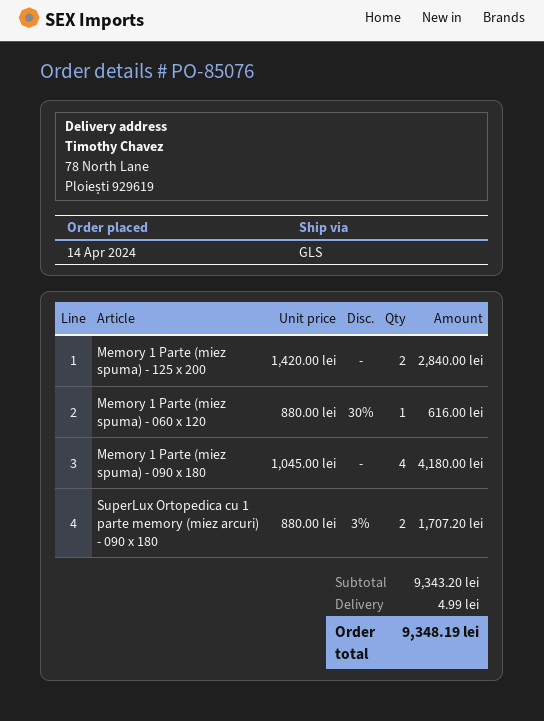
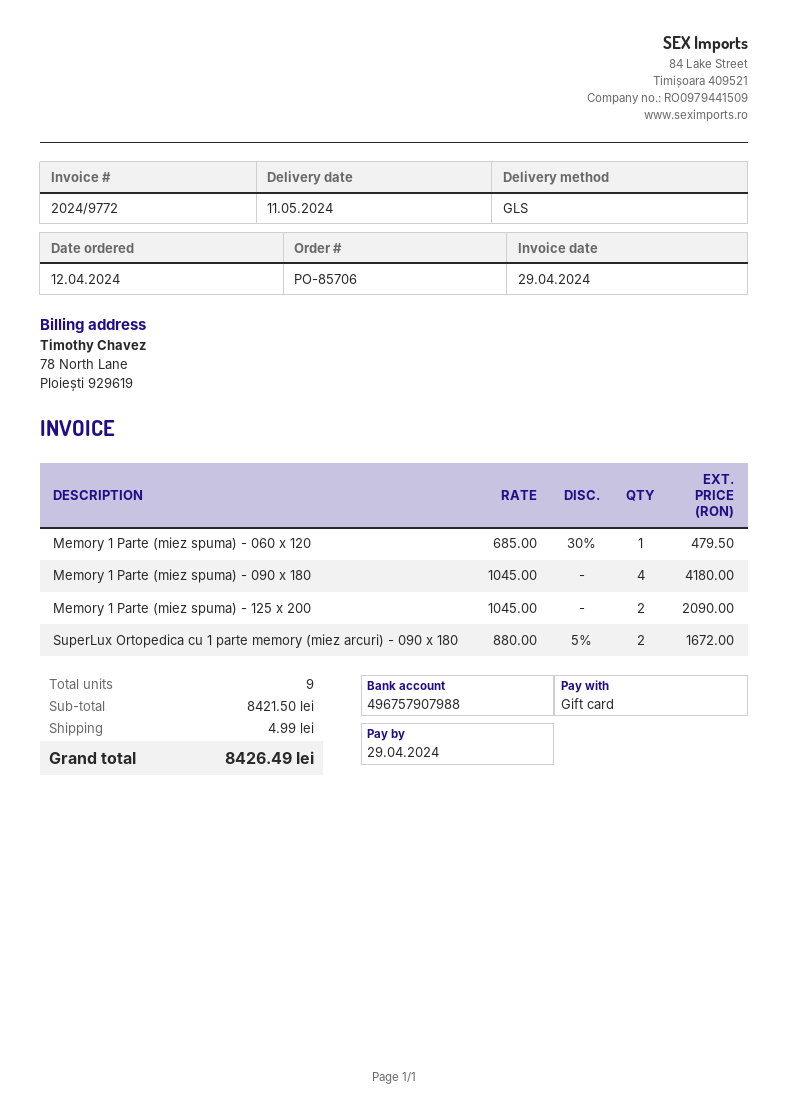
order number: PO-85076 -> PO-85706
order date: 2024-04-14 -> 2024-04-12
Memory 1 Parte (miez spuma) - 125 x 200: 2 x 1420.00 = 2840.00 -> 2 x 1045.00 = 2090.00
Memory 1 Parte (miez spuma) - 060 x 120: 1 x 880.00 - 30% = 616.00 -> 1 x 685.00 - 30% = 479.50
SuperLux Ortopedica cu 1 parte memory (miez arcuri) - 090 x 180: 2 x 880.00 - 3% = 1707.20 -> 2 x 880.00 - 5% = 1672.00
subtotal: 9343.20 -> 8421.50
total: 9348.19 -> 8426.49

